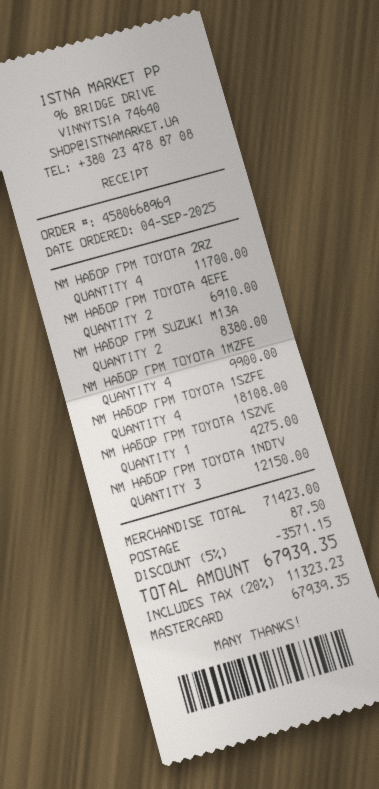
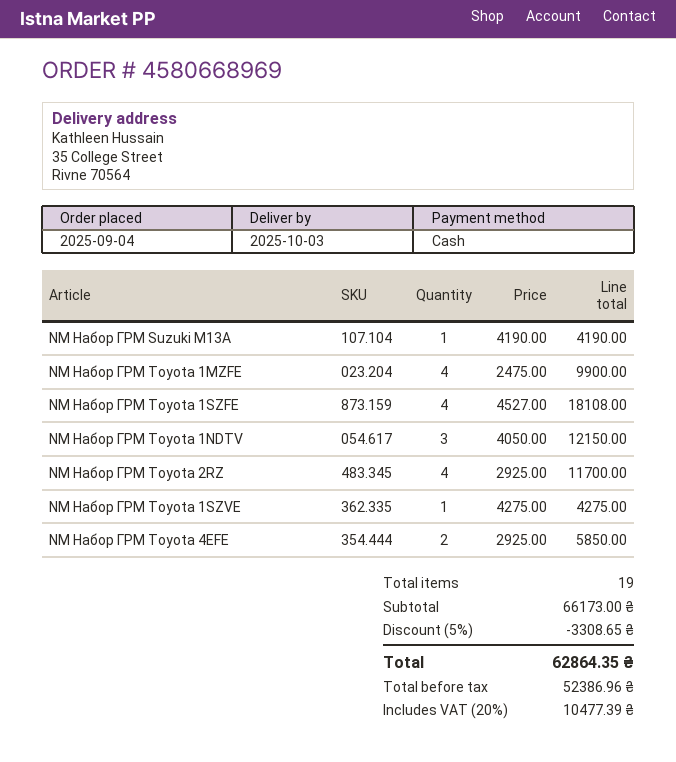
payment method: Mastercard -> cash
NM НАБОР ГРМ TOYOTA 4EFE: 2 for 6910.00 -> 2 for 5850.00
NM НАБОР ГРМ SUZUKI M13A: 2 for 8380.00 -> 1 for 4190.00
subtotal: 71423.00 -> 66173.00
discount: 5% = 3571.15 -> 5% = 3308.65
shipping: 87.50 -> none
tax: 20% = 11323.23 -> 20% = 10477.39
total: 67939.35 -> 62864.35

